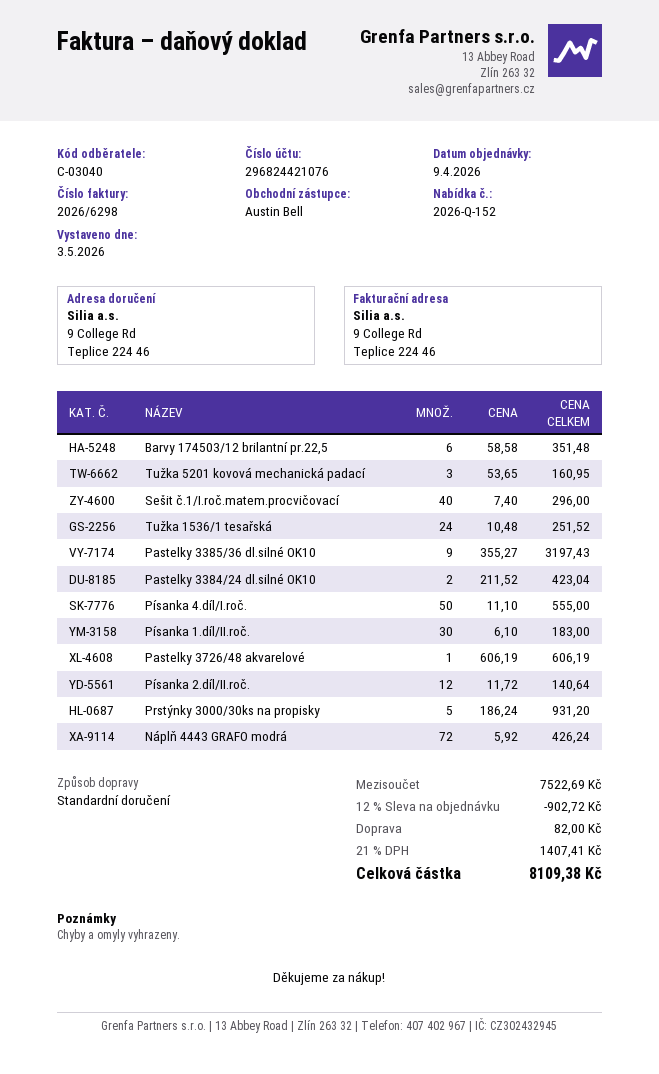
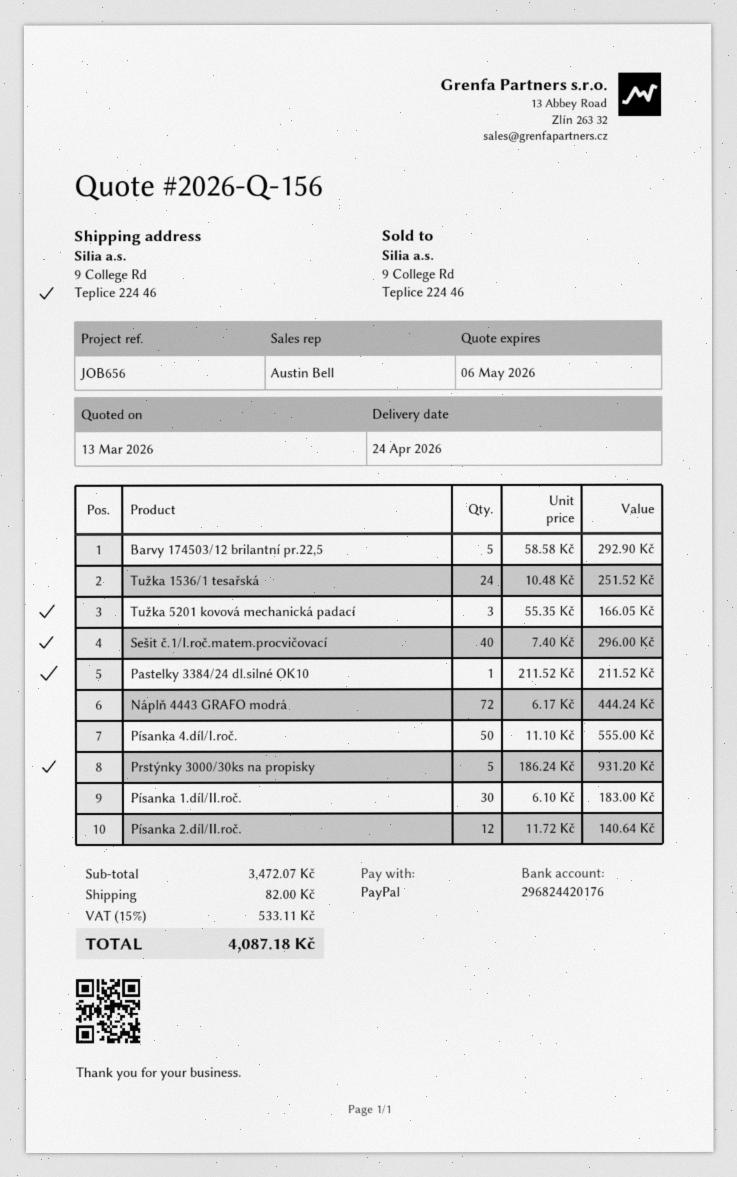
quote number: 2026-Q-152 -> 2026-Q-156
bank account: 296824421076 -> 296824420176
Barvy 174503/12 brilantní pr.22,5: 6 x 58.58 = 351.48 -> 5 x 58.58 = 292.90
Tužka 5201 kovová mechanická padací: 3 x 53.65 = 160.95 -> 3 x 55.35 = 166.05
Pastelky 3385/36 dl.silné OK10: 9 x 355.27 = 3197.43 -> none
Pastelky 3384/24 dl.silné OK10: 2 x 211.52 = 423.04 -> 1 x 211.52 = 211.52
Pastelky 3726/48 akvarelové: 1 x 606.19 = 606.19 -> none
Náplň 4443 GRAFO modrá: 72 x 5.92 = 426.24 -> 72 x 6.17 = 444.24
subtotal: 7522.69 -> 3472.07
discount: 12% = 902.72 -> none
tax: 21% = 1407.41 -> 15% = 533.11
total: 8109.38 -> 4087.18

